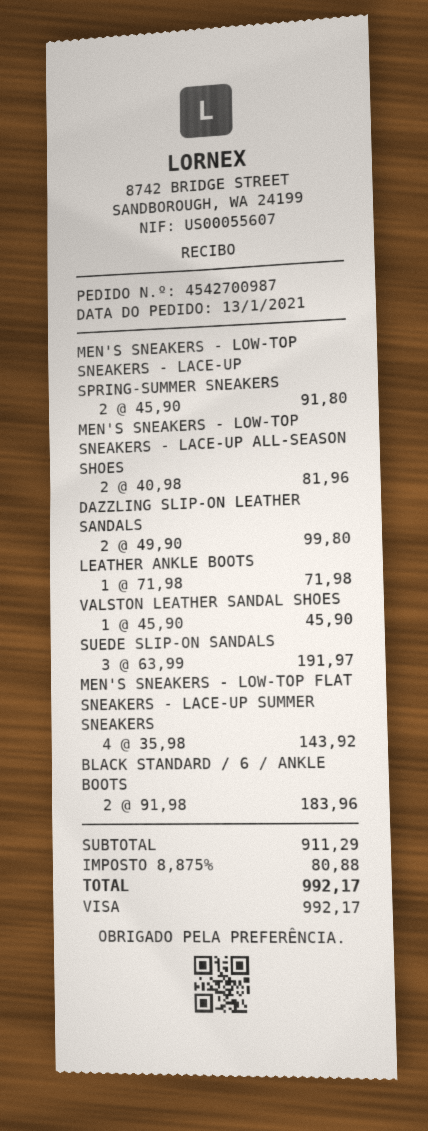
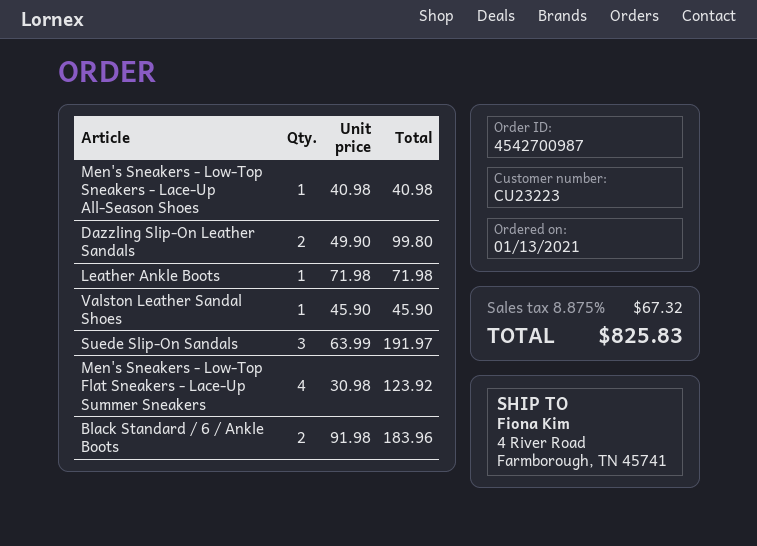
MEN'S SNEAKERS - LOW-TOP SNEAKERS - LACE-UP SPRING-SUMMER SNEAKERS: 2 x 45.90 = 91.80 -> none
MEN'S SNEAKERS - LOW-TOP SNEAKERS - LACE-UP ALL-SEASON SHOES: 2 x 40.98 = 81.96 -> 1 x 40.98 = 40.98
MEN'S SNEAKERS - LOW-TOP FLAT SNEAKERS - LACE-UP SUMMER SNEAKERS: 4 x 35.98 = 143.92 -> 4 x 30.98 = 123.92
tax: 8.875% = 80.88 -> 8.875% = 67.32
total: 992.17 -> 825.83

